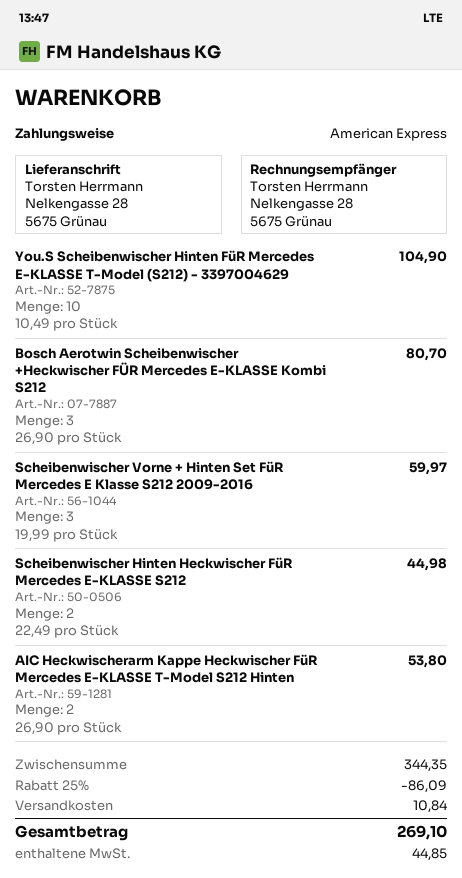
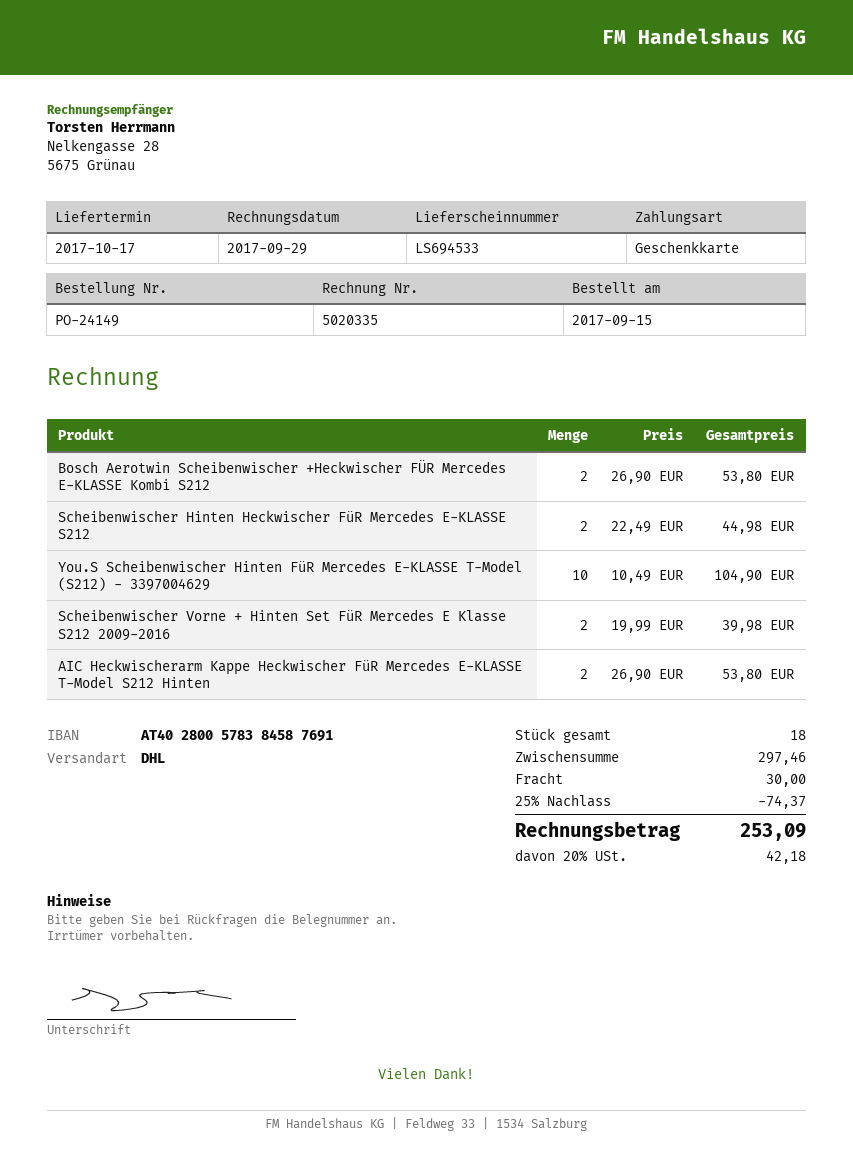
payment method: American Express -> gift card
Bosch Aerotwin Scheibenwischer +Heckwischer FÜR Mercedes E-KLASSE Kombi S212: 3 x 26.90 = 80.70 -> 2 x 26.90 = 53.80
Scheibenwischer Vorne + Hinten Set FüR Mercedes E Klasse S212 2009-2016: 3 x 19.99 = 59.97 -> 2 x 19.99 = 39.98
subtotal: 344.35 -> 297.46
discount: 25% = 86.09 -> 25% = 74.37
shipping: 10.84 -> 30.00
tax: 44.85 -> 42.18
total: 269.10 -> 253.09

